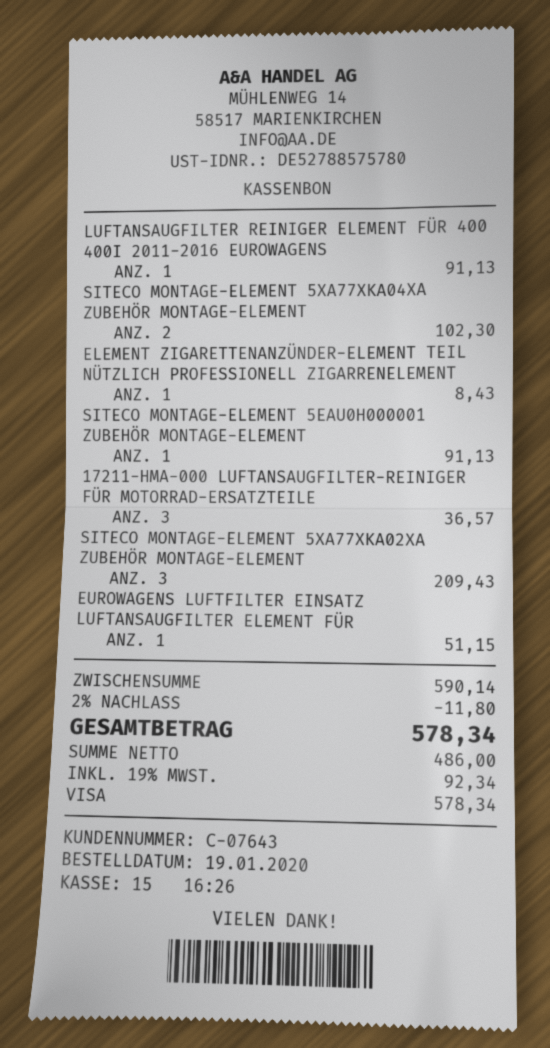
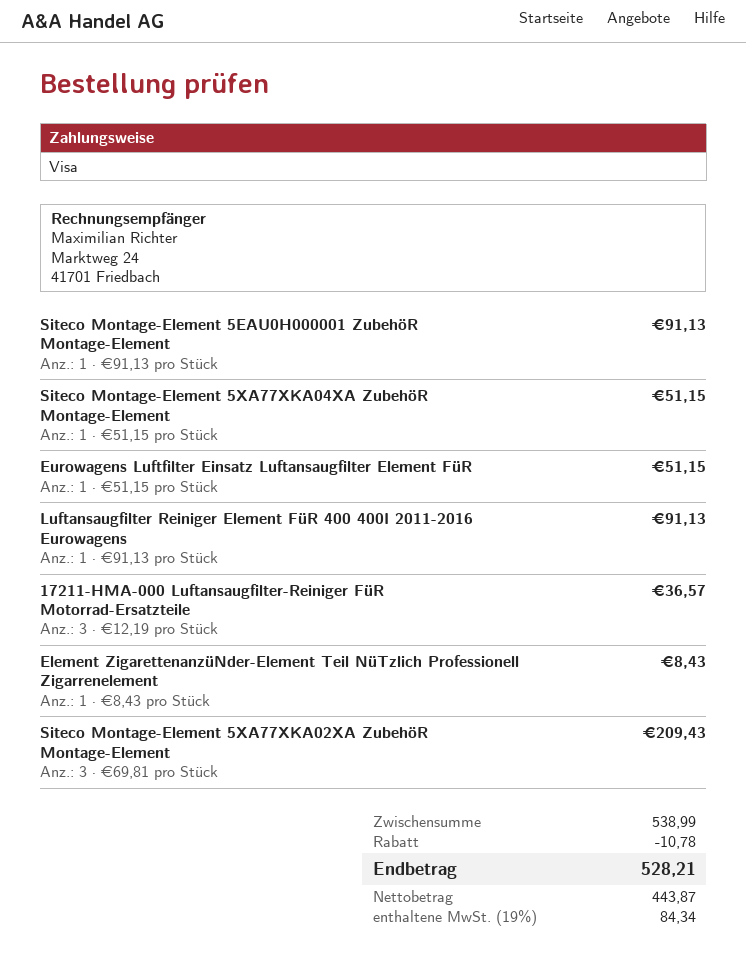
SITECO MONTAGE-ELEMENT 5XA77XKA04XA ZUBEHÖR MONTAGE-ELEMENT: 2 for 102.30 -> 1 for 51.15
subtotal: 590.14 -> 538.99
discount: 11.80 -> 10.78
net: 486.00 -> 443.87
tax: 19% = 92.34 -> 19% = 84.34
total: 578.34 -> 528.21

